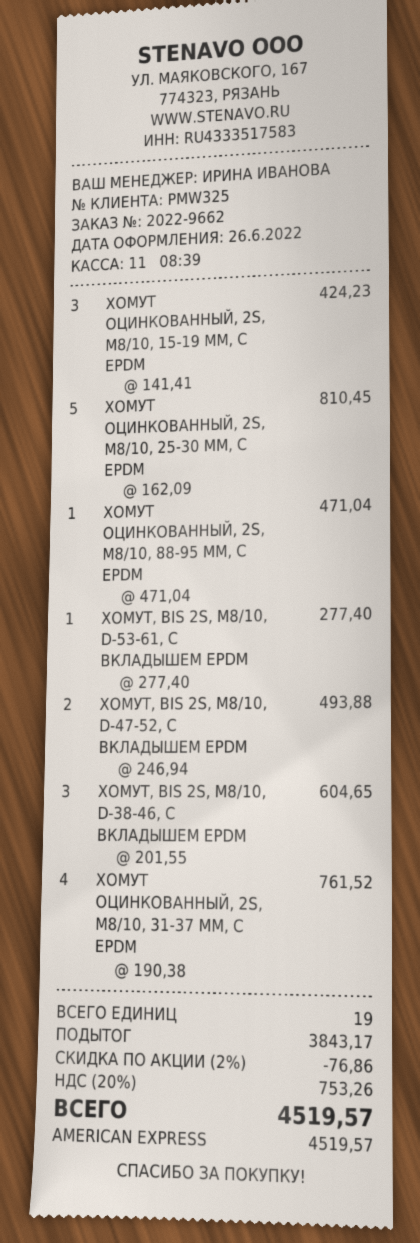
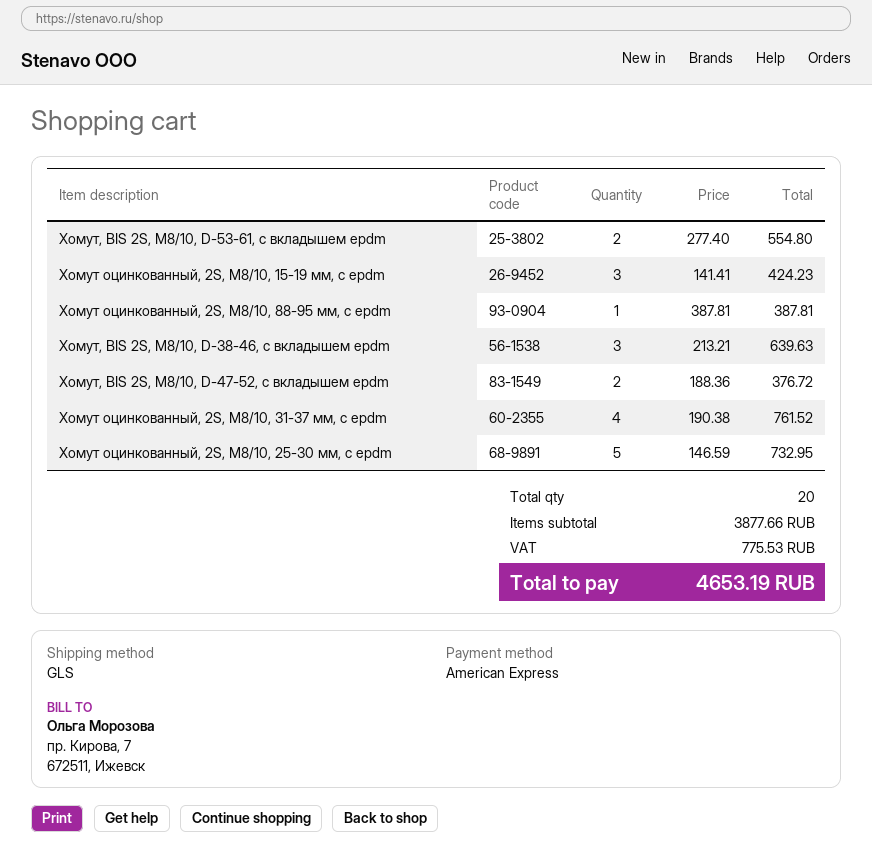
ХОМУТ ОЦИНКОВАННЫЙ, 2S, M8/10, 25-30 ММ, С EPDM: 5 x 162.09 = 810.45 -> 5 x 146.59 = 732.95
ХОМУТ ОЦИНКОВАННЫЙ, 2S, M8/10, 88-95 ММ, С EPDM: 1 x 471.04 = 471.04 -> 1 x 387.81 = 387.81
ХОМУТ, BIS 2S, M8/10, D-53-61, С ВКЛАДЫШЕМ EPDM: 1 x 277.40 = 277.40 -> 2 x 277.40 = 554.80
ХОМУТ, BIS 2S, M8/10, D-47-52, С ВКЛАДЫШЕМ EPDM: 2 x 246.94 = 493.88 -> 2 x 188.36 = 376.72
ХОМУТ, BIS 2S, M8/10, D-38-46, С ВКЛАДЫШЕМ EPDM: 3 x 201.55 = 604.65 -> 3 x 213.21 = 639.63
total quantity: 19 -> 20
subtotal: 3843.17 -> 3877.66
discount: 2% = 76.86 -> none
tax: 753.26 -> 775.53
total: 4519.57 -> 4653.19

